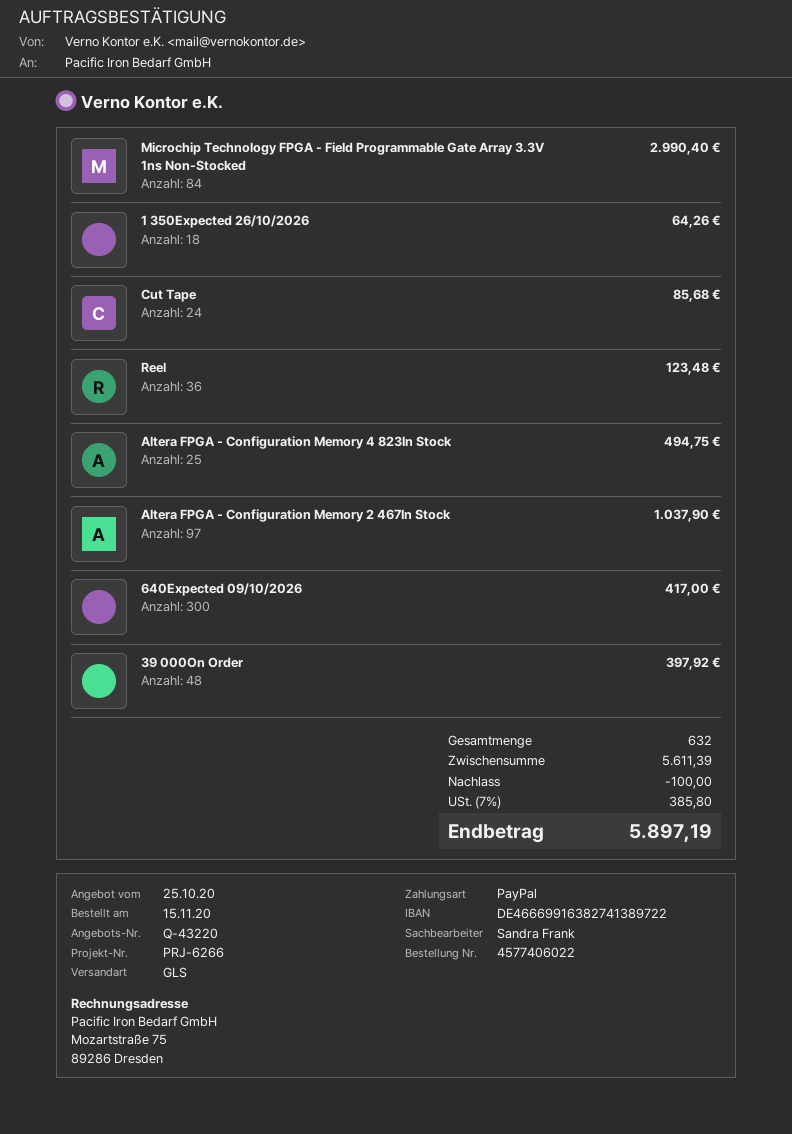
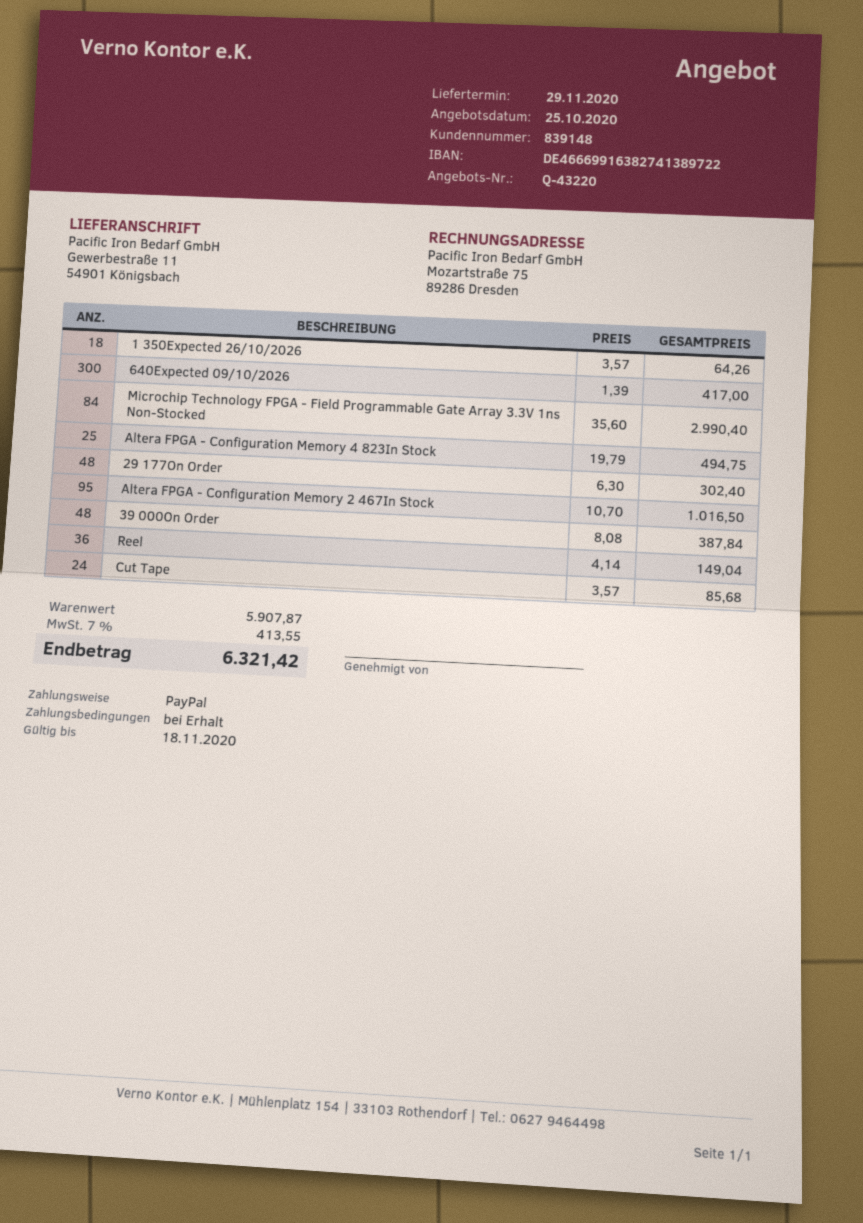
Reel: 36 for 123.48 -> 36 for 149.04
Altera FPGA - Configuration Memory 2 467In Stock: 97 for 1037.90 -> 95 for 1016.50
39 000On Order: 48 for 397.92 -> 48 for 387.84
29 177On Order: none -> 48 for 302.40
subtotal: 5611.39 -> 5907.87
discount: 100.00 -> none
tax: 7% = 385.80 -> 7% = 413.55
total: 5897.19 -> 6321.42

